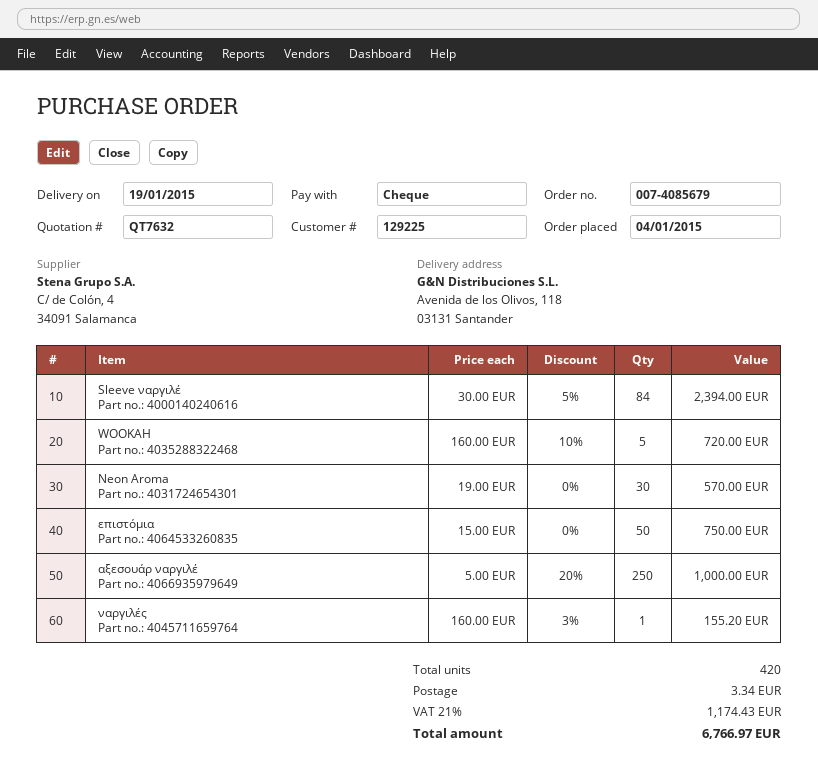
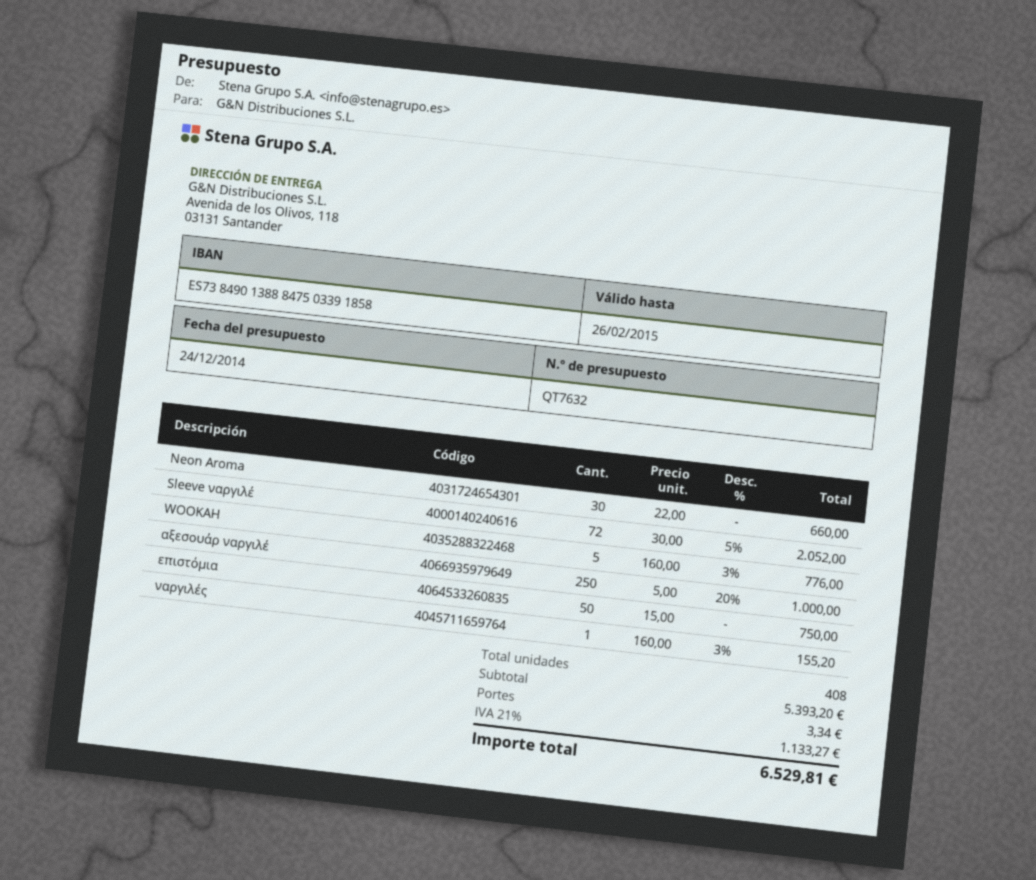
Sleeve ναργιλέ: 84 x 30.00 - 5% = 2394.00 -> 72 x 30.00 - 5% = 2052.00
WOOKAH: 5 x 160.00 - 10% = 720.00 -> 5 x 160.00 - 3% = 776.00
Neon Aroma: 30 x 19.00 = 570.00 -> 30 x 22.00 = 660.00
total quantity: 420 -> 408
tax: 21% = 1174.43 -> 21% = 1133.27
total: 6766.97 -> 6529.81

